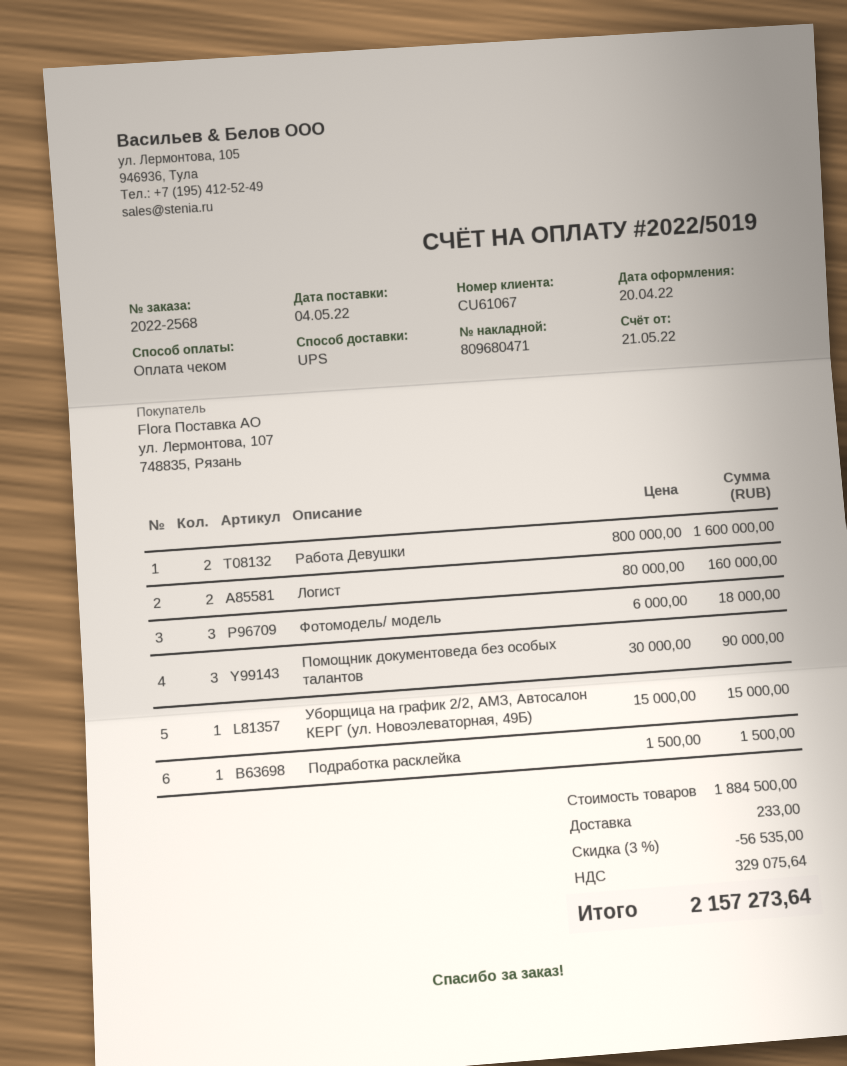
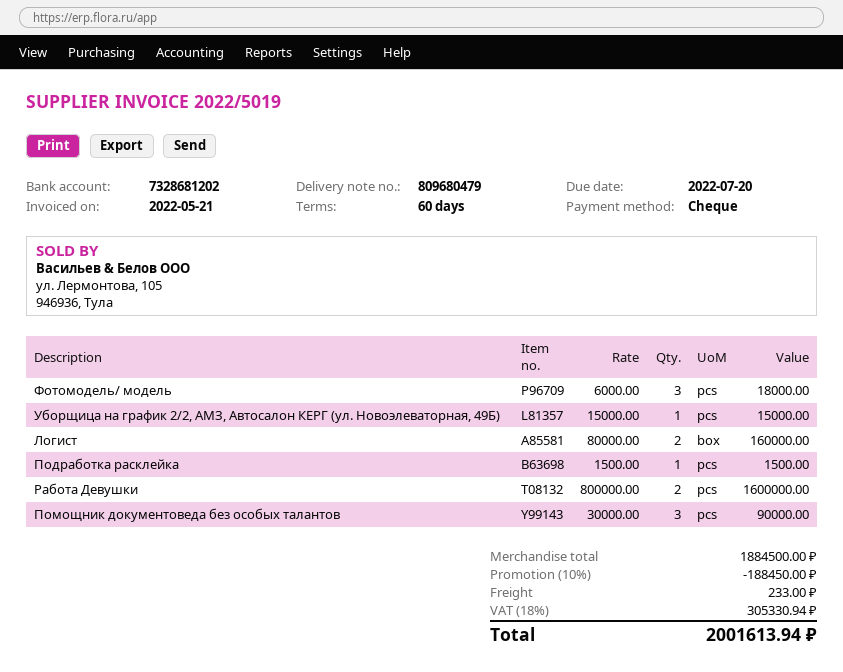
delivery note number: 809680471 -> 809680479
discount: 3% = 56535.00 -> 10% = 188450.00
tax: 329075.64 -> 305330.94
total: 2157273.64 -> 2001613.94

